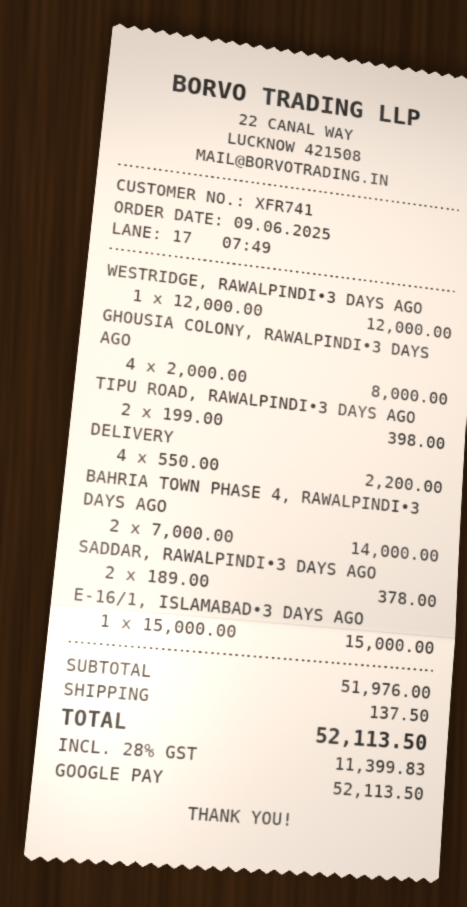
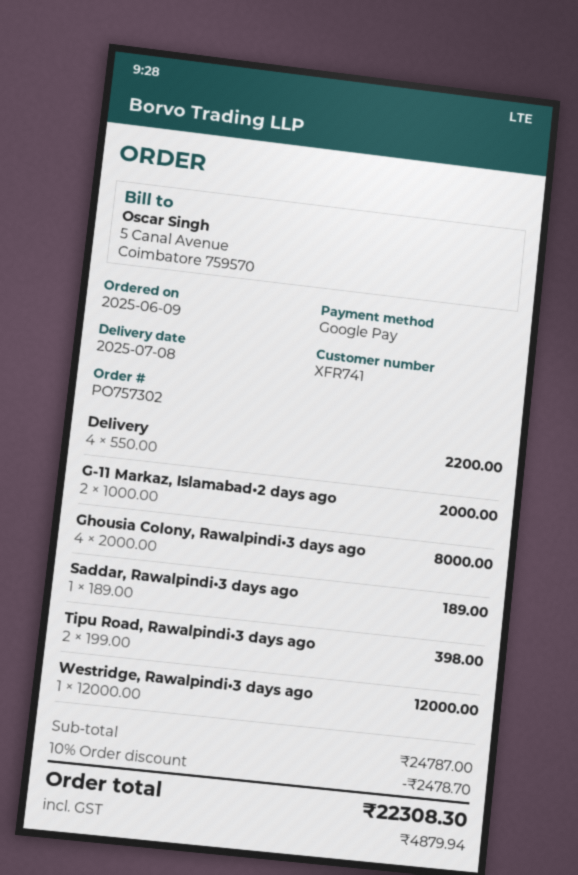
BAHRIA TOWN PHASE 4, RAWALPINDI•3 DAYS AGO: 2 x 7000.00 = 14000.00 -> none
SADDAR, RAWALPINDI•3 DAYS AGO: 2 x 189.00 = 378.00 -> 1 x 189.00 = 189.00
E-16/1, ISLAMABAD•3 DAYS AGO: 1 x 15000.00 = 15000.00 -> none
G-11 Markaz, Islamabad•2 days ago: none -> 2 x 1000.00 = 2000.00
subtotal: 51976.00 -> 24787.00
discount: none -> 10% = 2478.70
shipping: 137.50 -> none
tax: 11399.83 -> 4879.94
total: 52113.50 -> 22308.30

